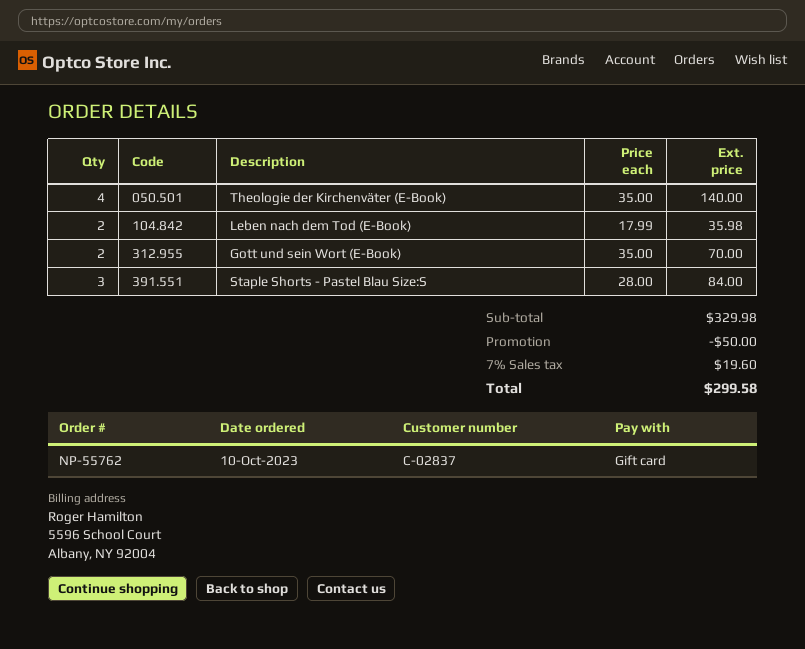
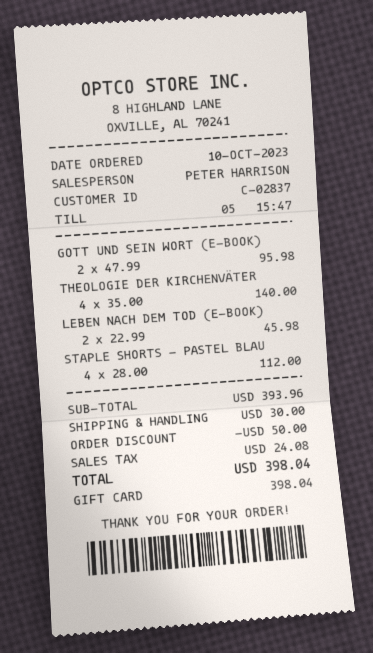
Leben nach dem Tod (E-Book): 2 x 17.99 = 35.98 -> 2 x 22.99 = 45.98
Gott und sein Wort (E-Book): 2 x 35.00 = 70.00 -> 2 x 47.99 = 95.98
Staple Shorts - Pastel Blau Size:S: 3 x 28.00 = 84.00 -> 4 x 28.00 = 112.00
subtotal: 329.98 -> 393.96
shipping: none -> 30.00
tax: 19.60 -> 24.08
total: 299.58 -> 398.04

